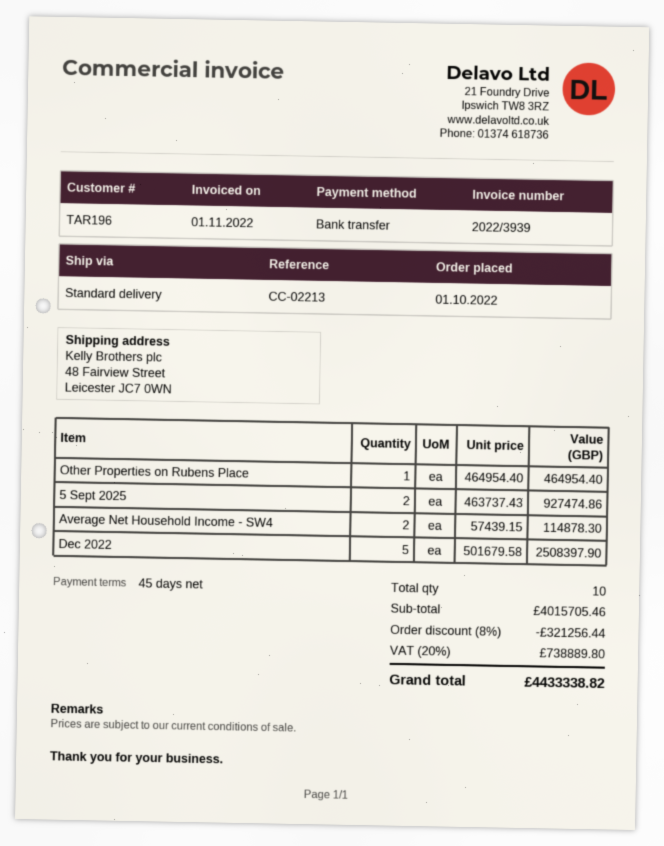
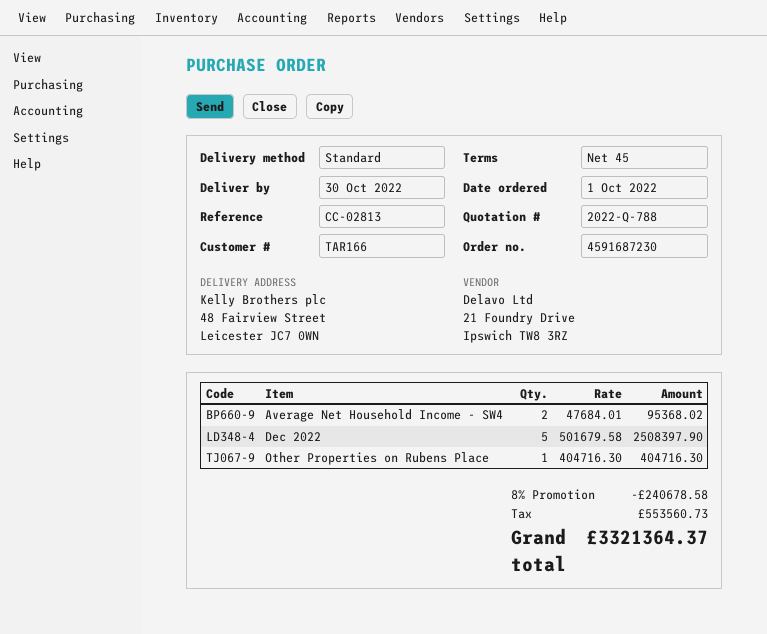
customer number: TAR196 -> TAR166
reference: CC-02213 -> CC-02813
Other Properties on Rubens Place: 1 x 464954.40 = 464954.40 -> 1 x 404716.30 = 404716.30
5 Sept 2025: 2 x 463737.43 = 927474.86 -> none
Average Net Household Income - SW4: 2 x 57439.15 = 114878.30 -> 2 x 47684.01 = 95368.02
discount: 8% = 321256.44 -> 8% = 240678.58
tax: 738889.80 -> 553560.73
total: 4433338.82 -> 3321364.37

